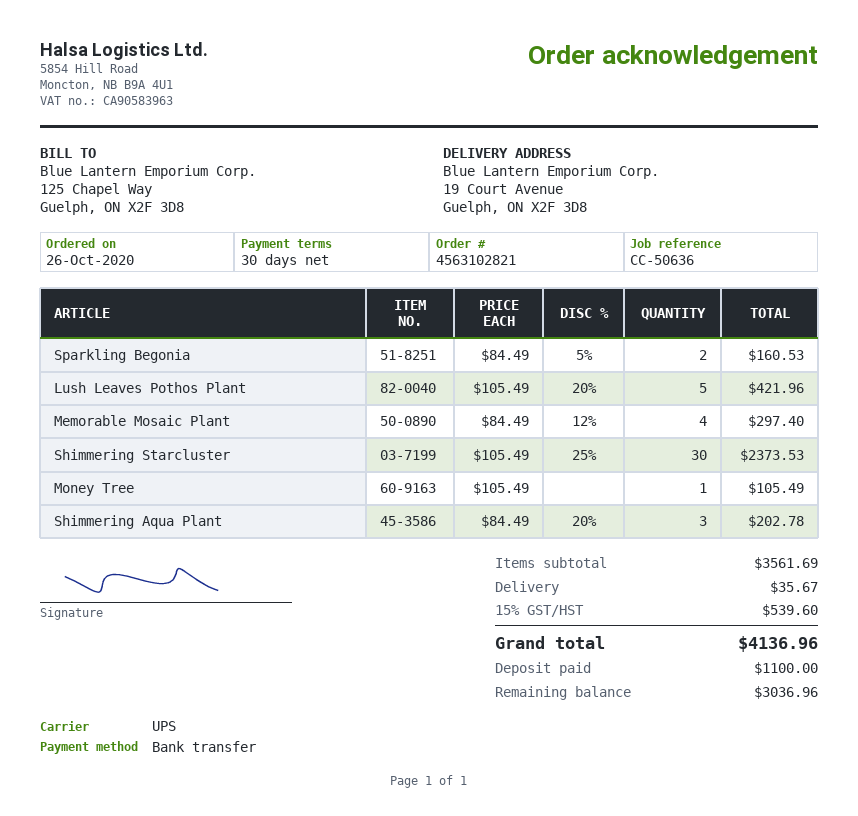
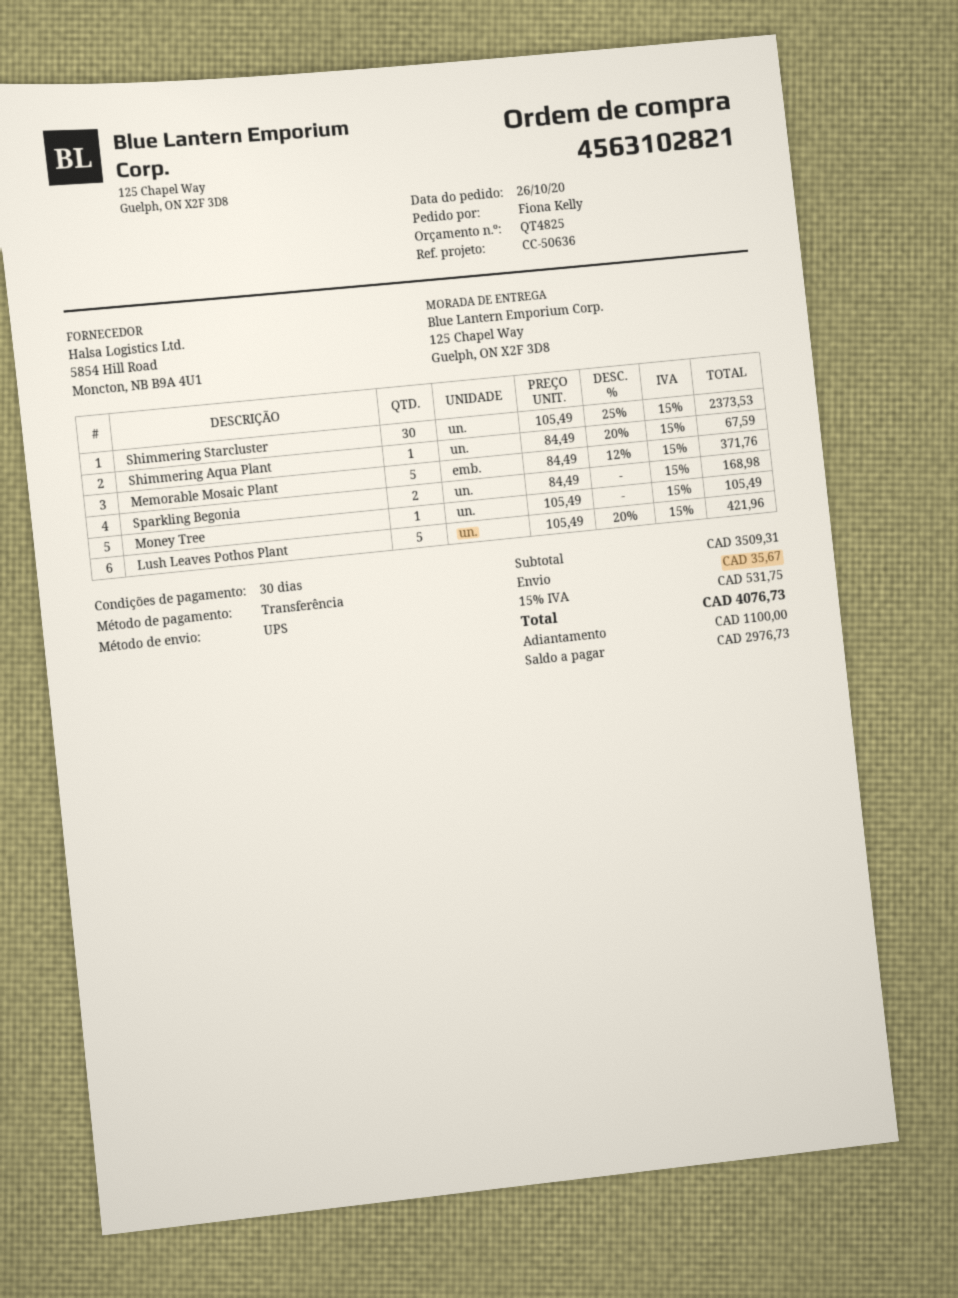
ship to: 19 Court Avenue, Guelph, ON X2F 3D8 -> 125 Chapel Way, Guelph, ON X2F 3D8
Sparkling Begonia: 2 x 84.49 - 5% = 160.53 -> 2 x 84.49 = 168.98
Memorable Mosaic Plant: 4 x 84.49 - 12% = 297.40 -> 5 x 84.49 - 12% = 371.76
Shimmering Aqua Plant: 3 x 84.49 - 20% = 202.78 -> 1 x 84.49 - 20% = 67.59
subtotal: 3561.69 -> 3509.31
tax: 15% = 539.60 -> 15% = 531.75
total: 4136.96 -> 4076.73
balance: 3036.96 -> 2976.73

